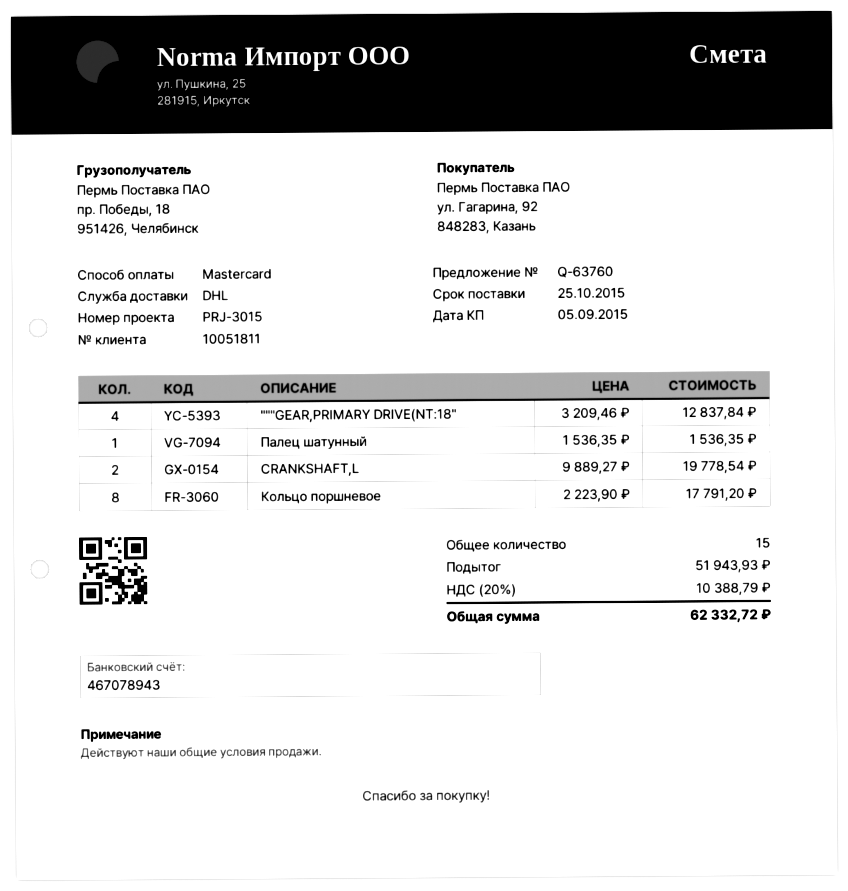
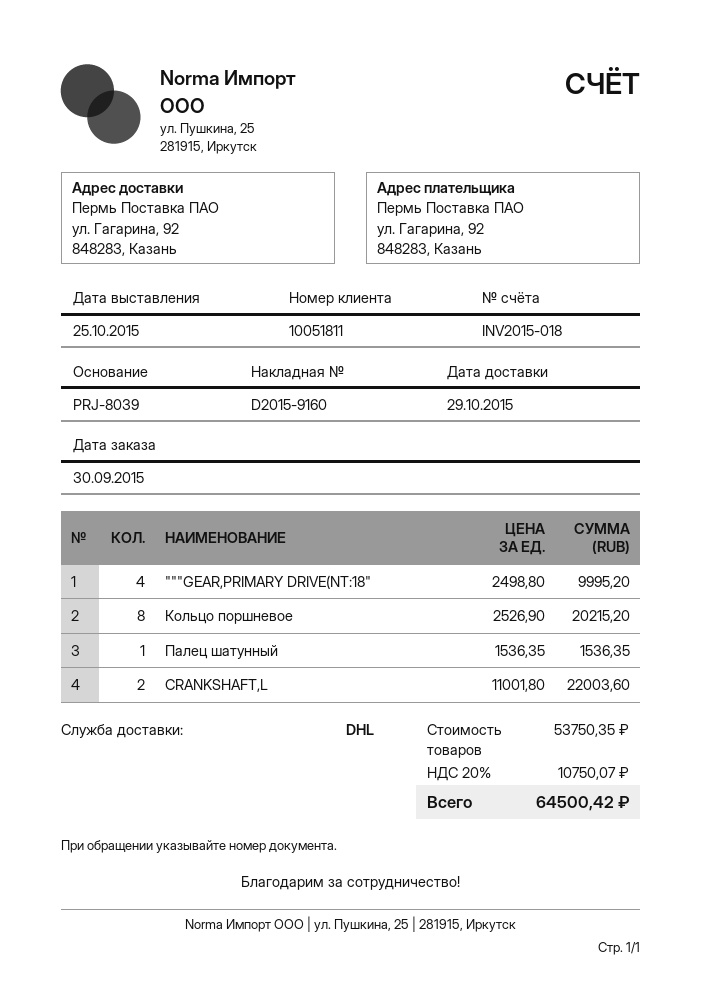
delivery date: 2015-10-25 -> 2015-10-29
reference: PRJ-3015 -> PRJ-8039
ship to: пр. Победы, 18, 951426, Челябинск -> ул. Гагарина, 92, 848283, Казань
"""GEAR,PRIMARY DRIVE(NT:18": 4 x 3209.46 = 12837.84 -> 4 x 2498.80 = 9995.20
CRANKSHAFT,L: 2 x 9889.27 = 19778.54 -> 2 x 11001.80 = 22003.60
Кольцо поршневое: 8 x 2223.90 = 17791.20 -> 8 x 2526.90 = 20215.20
subtotal: 51943.93 -> 53750.35
tax: 20% = 10388.79 -> 20% = 10750.07
total: 62332.72 -> 64500.42

